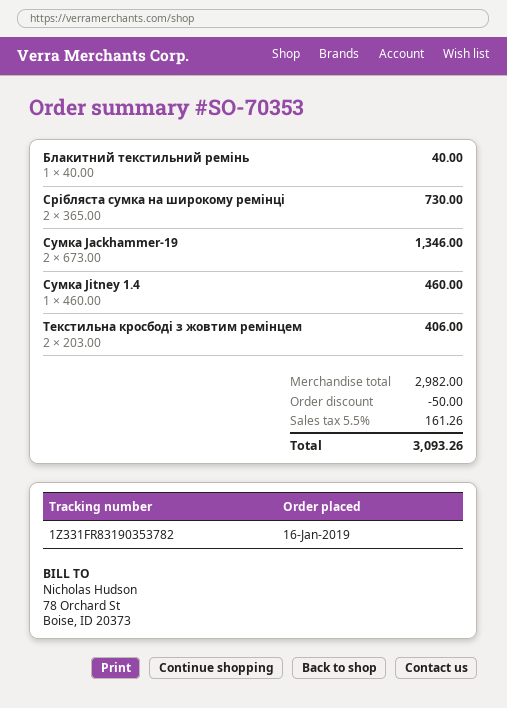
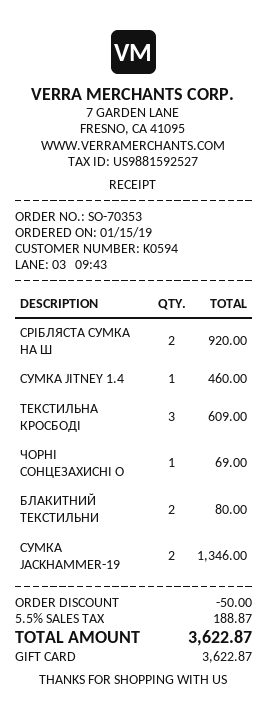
order date: 2019-01-16 -> 2019-01-15
Блакитний текстильний ремінь: 1 for 40.00 -> 2 for 80.00
Срібляста сумка на широкому ремінці: 2 for 730.00 -> 2 for 920.00
Текстильна кросбоді з жовтим ремінцем: 2 for 406.00 -> 3 for 609.00
ЧОРНІ СОНЦЕЗАХИСНІ О: none -> 1 for 69.00
tax: 5.5% = 161.26 -> 5.5% = 188.87
total: 3093.26 -> 3622.87

